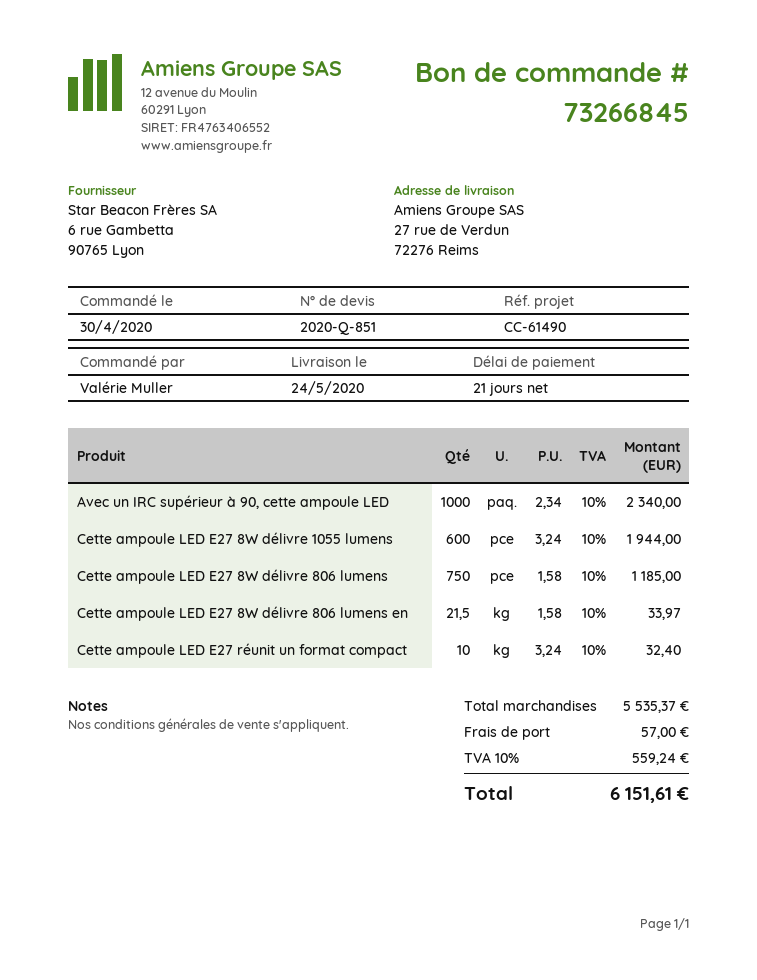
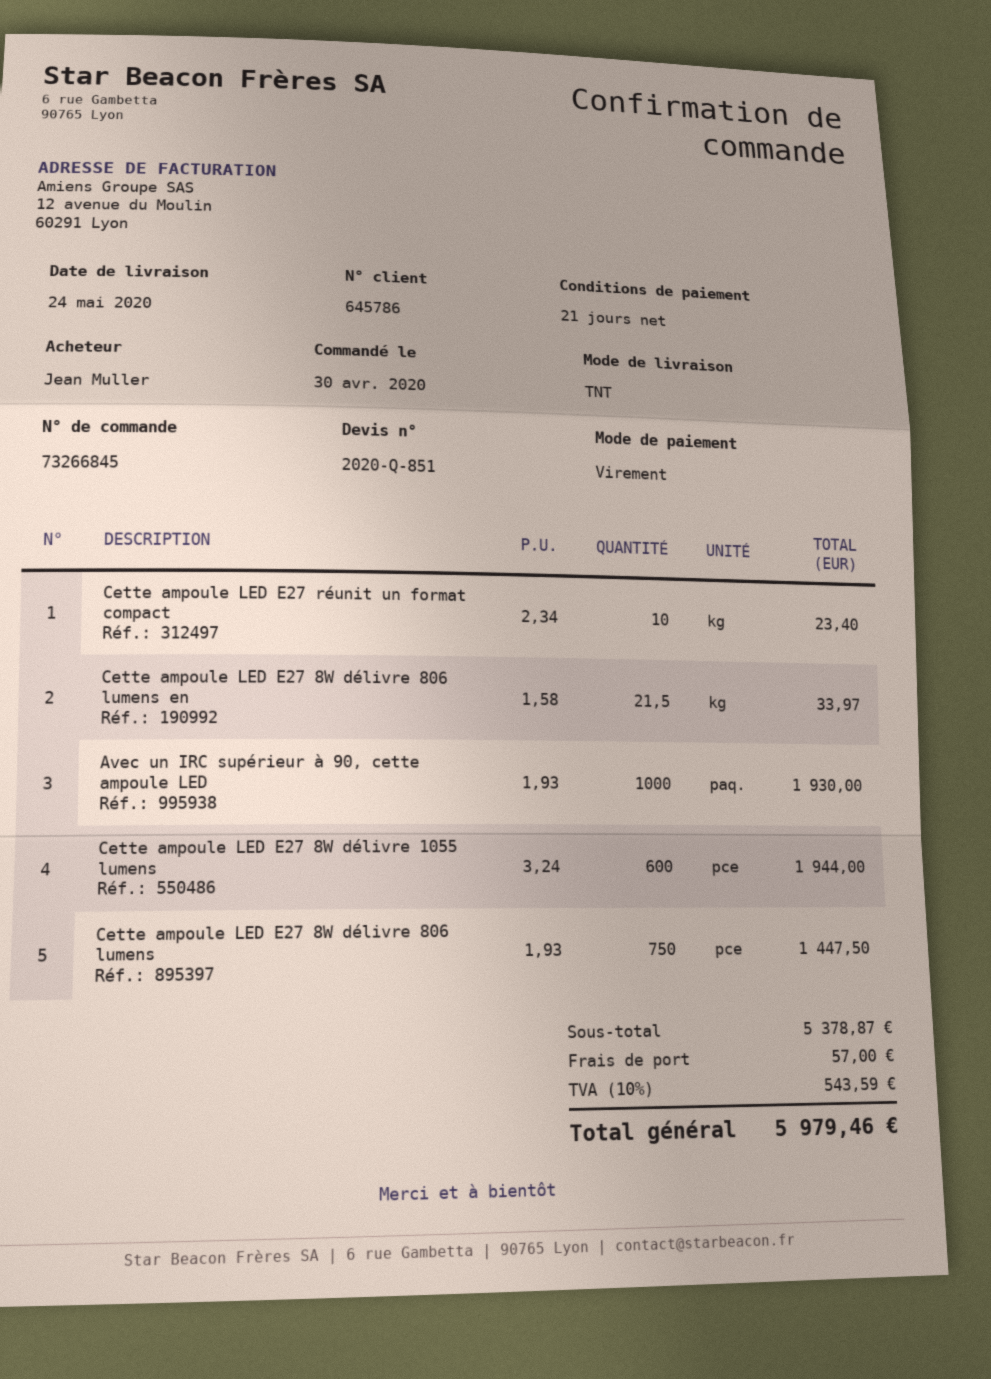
ordered by: Valérie Muller -> Jean Muller
Avec un IRC supérieur à 90, cette ampoule LED: 1000 x 2.34 = 2340.00 -> 1000 x 1.93 = 1930.00
Cette ampoule LED E27 8W délivre 806 lumens: 750 x 1.58 = 1185.00 -> 750 x 1.93 = 1447.50
Cette ampoule LED E27 réunit un format compact: 10 x 3.24 = 32.40 -> 10 x 2.34 = 23.40
subtotal: 5535.37 -> 5378.87
tax: 10% = 559.24 -> 10% = 543.59
total: 6151.61 -> 5979.46

